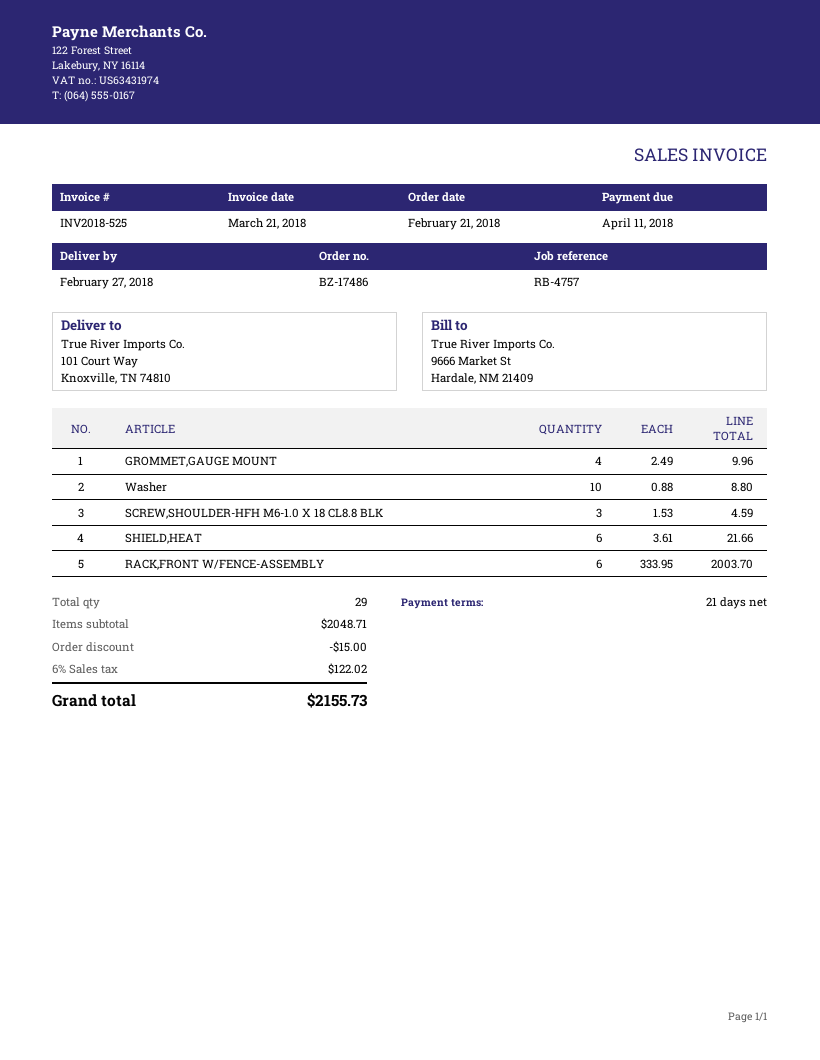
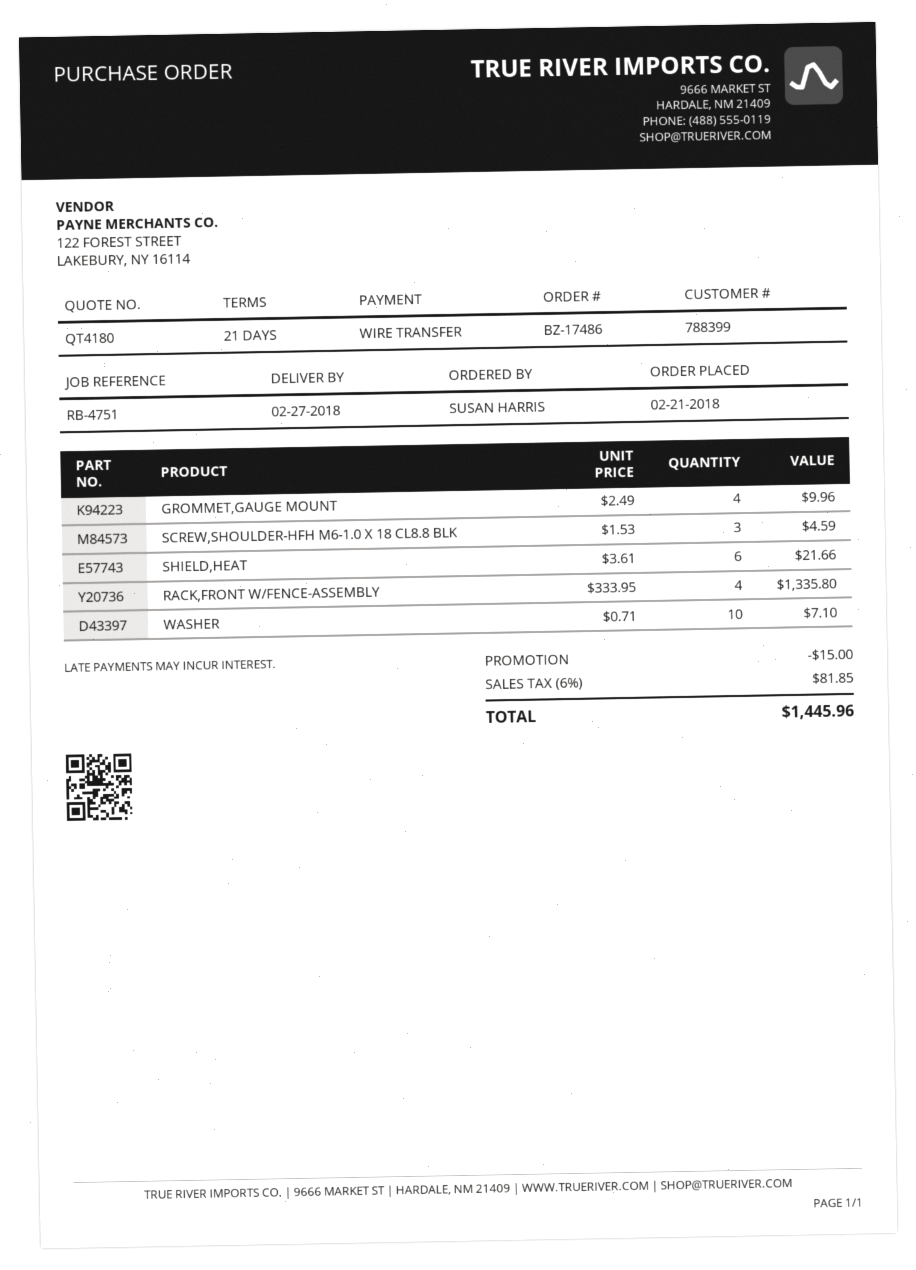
reference: RB-4757 -> RB-4751
Washer: 10 x 0.88 = 8.80 -> 10 x 0.71 = 7.10
RACK,FRONT W/FENCE-ASSEMBLY: 6 x 333.95 = 2003.70 -> 4 x 333.95 = 1335.80
tax: 6% = 122.02 -> 6% = 81.85
total: 2155.73 -> 1445.96

